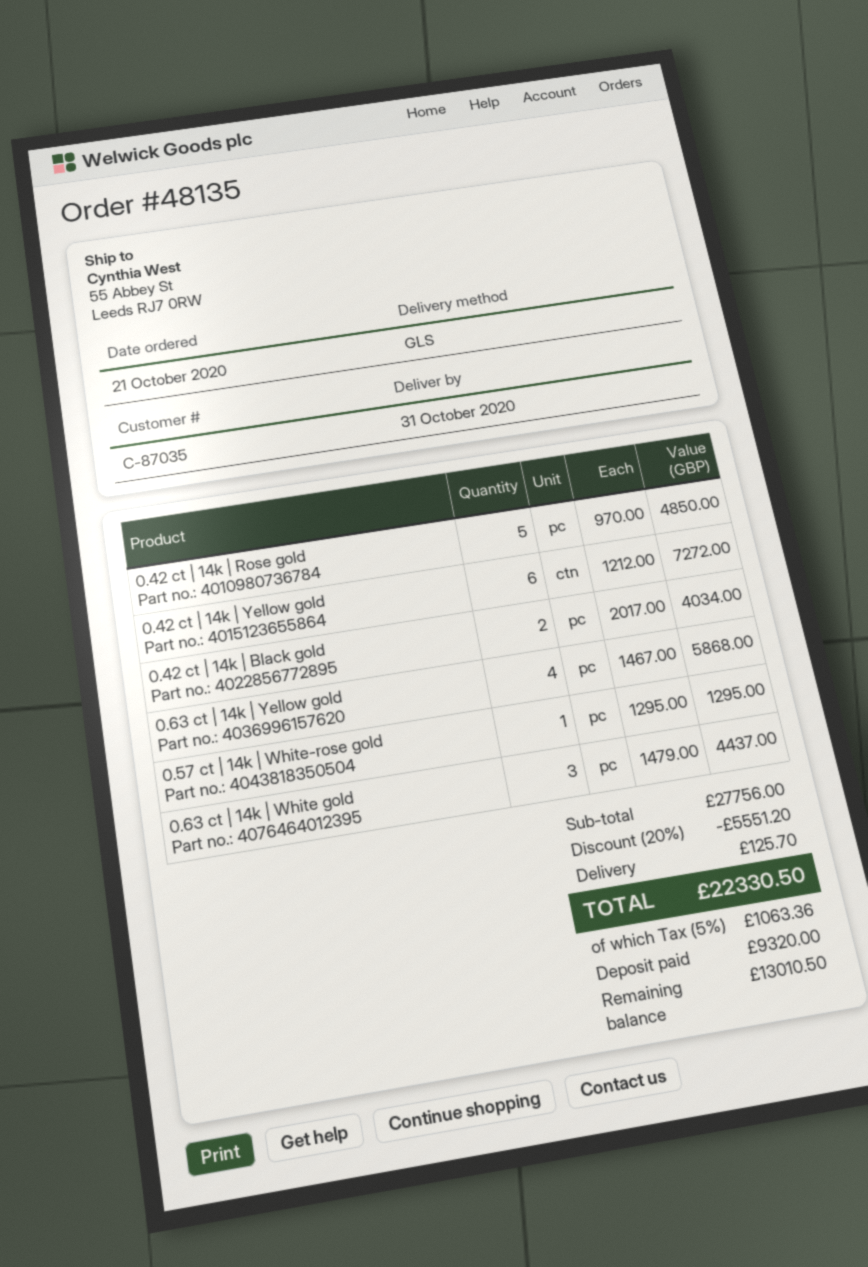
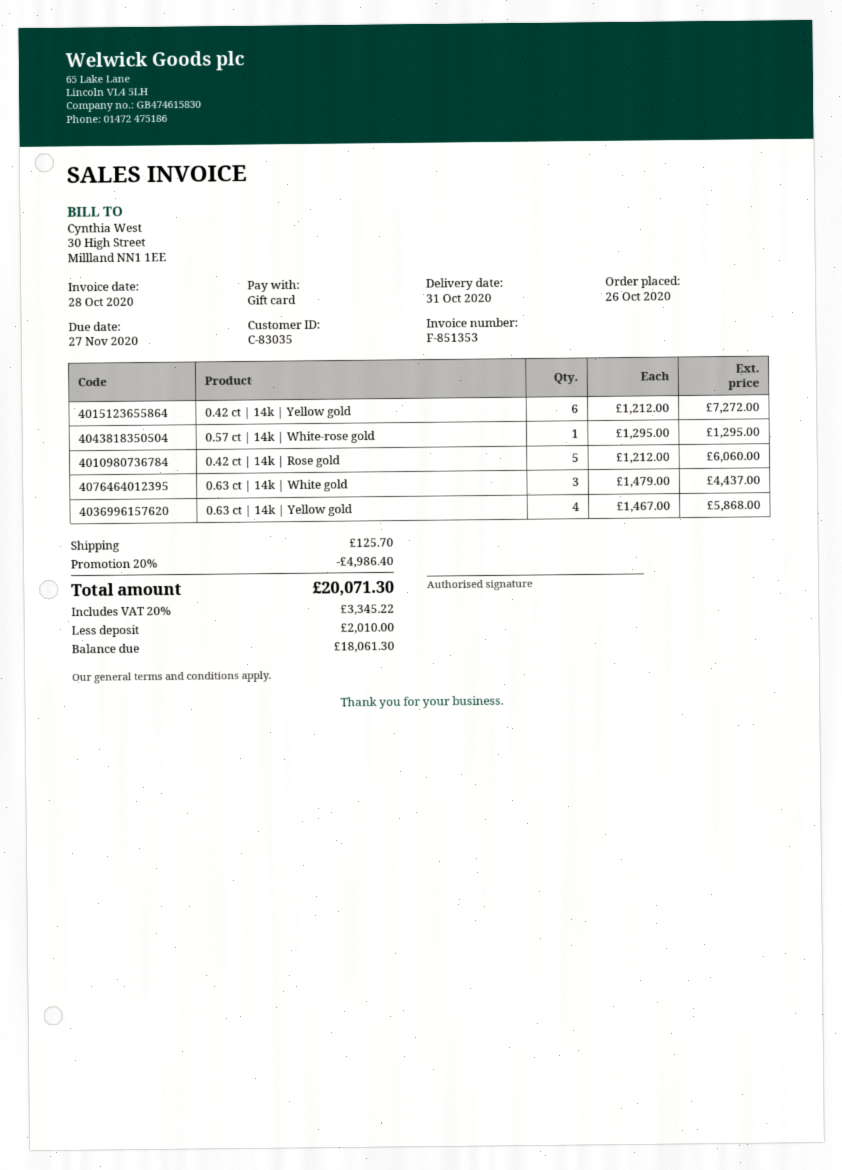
order date: 2020-10-21 -> 2020-10-26
customer number: C-87035 -> C-83035
0.42 ct | 14k | Rose gold: 5 x 970.00 = 4850.00 -> 5 x 1212.00 = 6060.00
0.42 ct | 14k | Black gold: 2 x 2017.00 = 4034.00 -> none
discount: 20% = 5551.20 -> 20% = 4986.40
tax: 5% = 1063.36 -> 20% = 3345.22
total: 22330.50 -> 20071.30
deposit: 9320.00 -> 2010.00
balance: 13010.50 -> 18061.30

